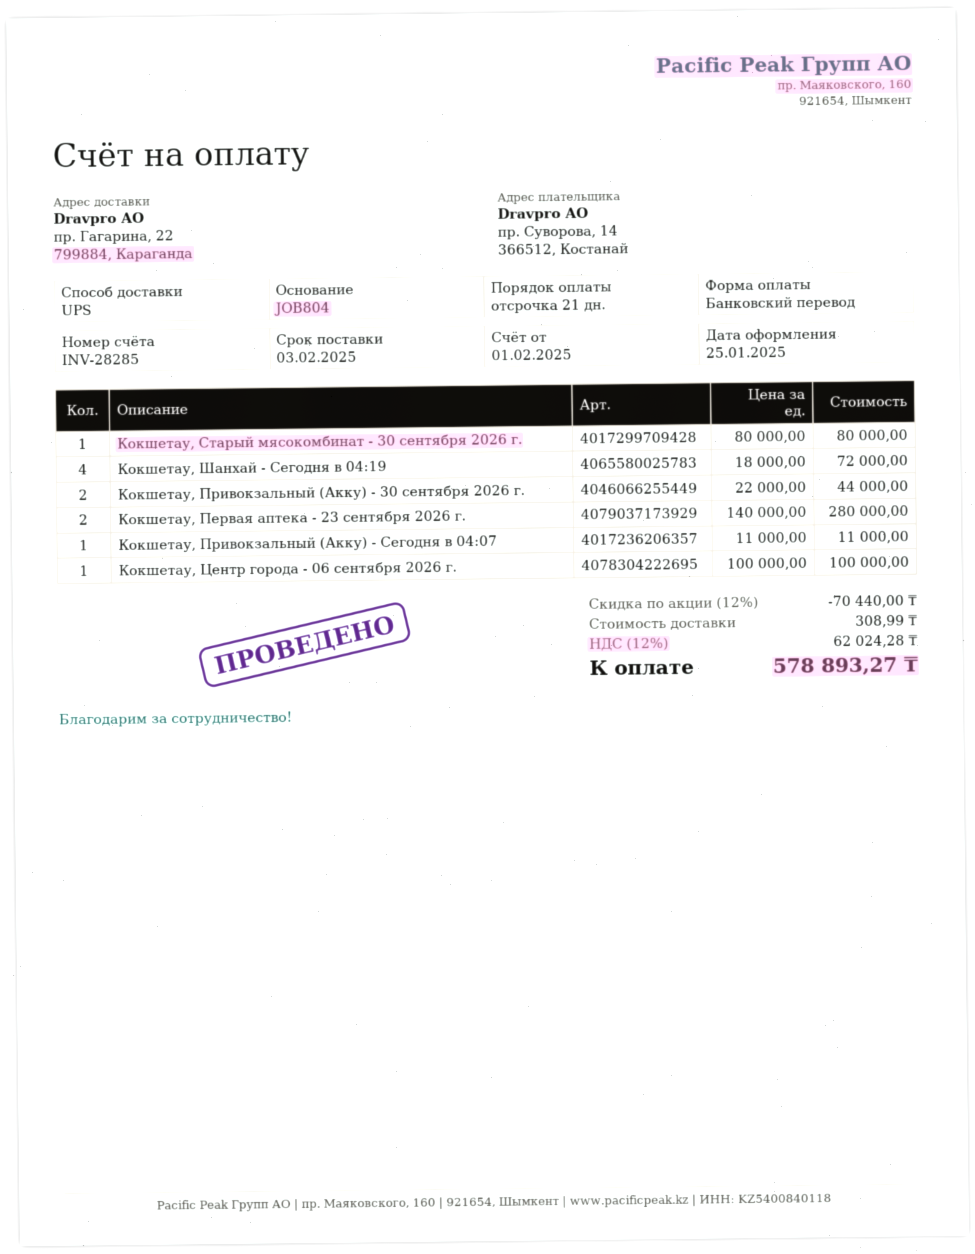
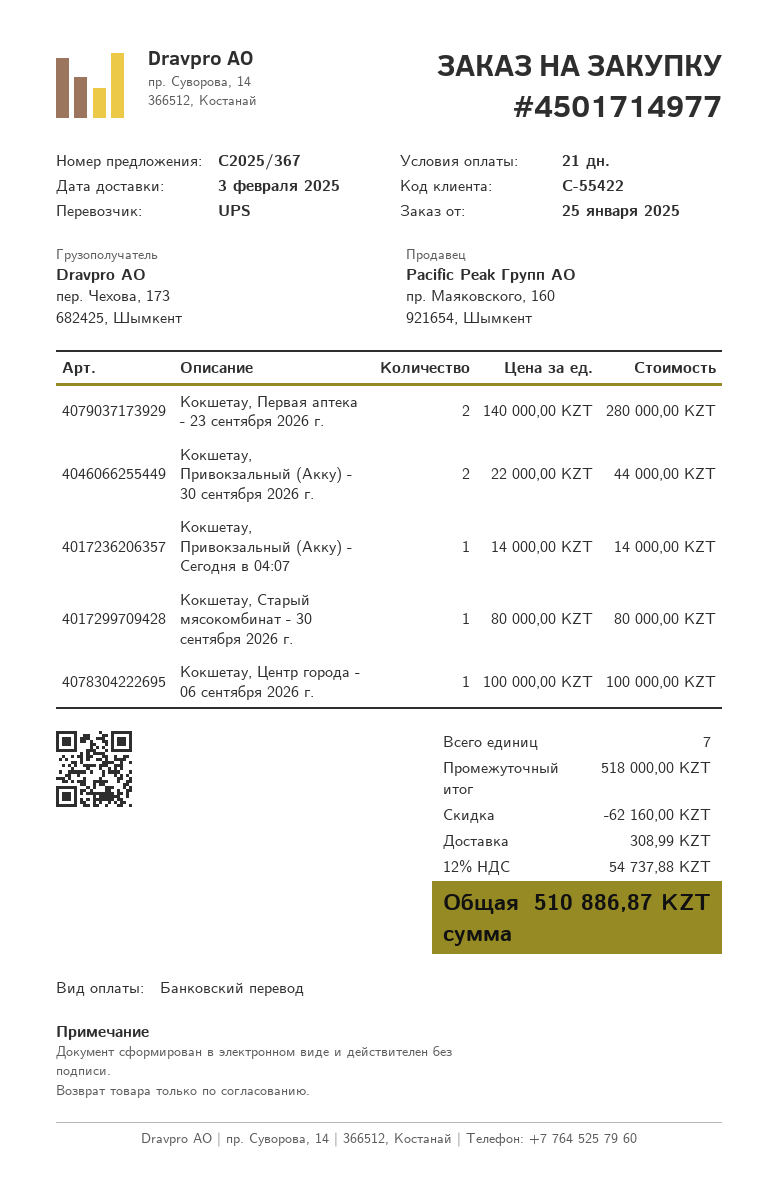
ship to: пр. Гагарина, 22, 799884, Караганда -> пер. Чехова, 173, 682425, Шымкент
Кокшетау, Шанхай - Сегодня в 04:19: 4 x 18000.00 = 72000.00 -> none
Кокшетау, Привокзальный (Акку) - Сегодня в 04:07: 1 x 11000.00 = 11000.00 -> 1 x 14000.00 = 14000.00
discount: 70440.00 -> 62160.00
tax: 12% = 62024.28 -> 12% = 54737.88
total: 578893.27 -> 510886.87

